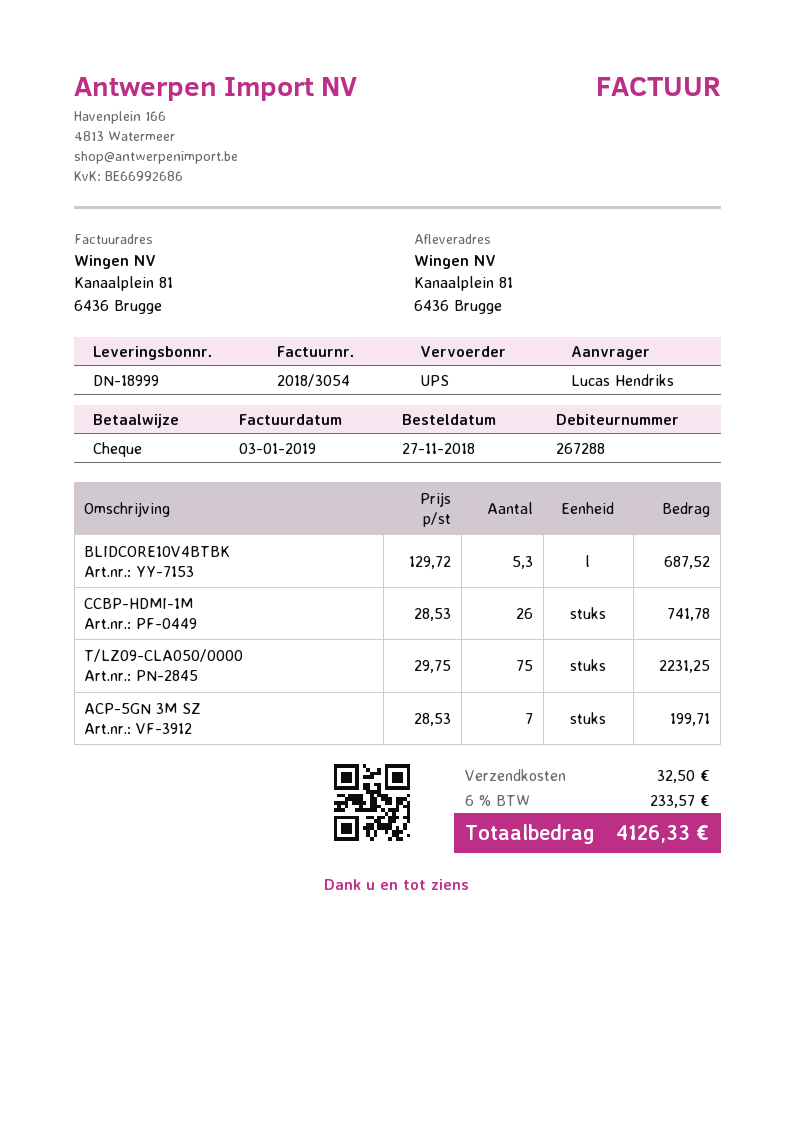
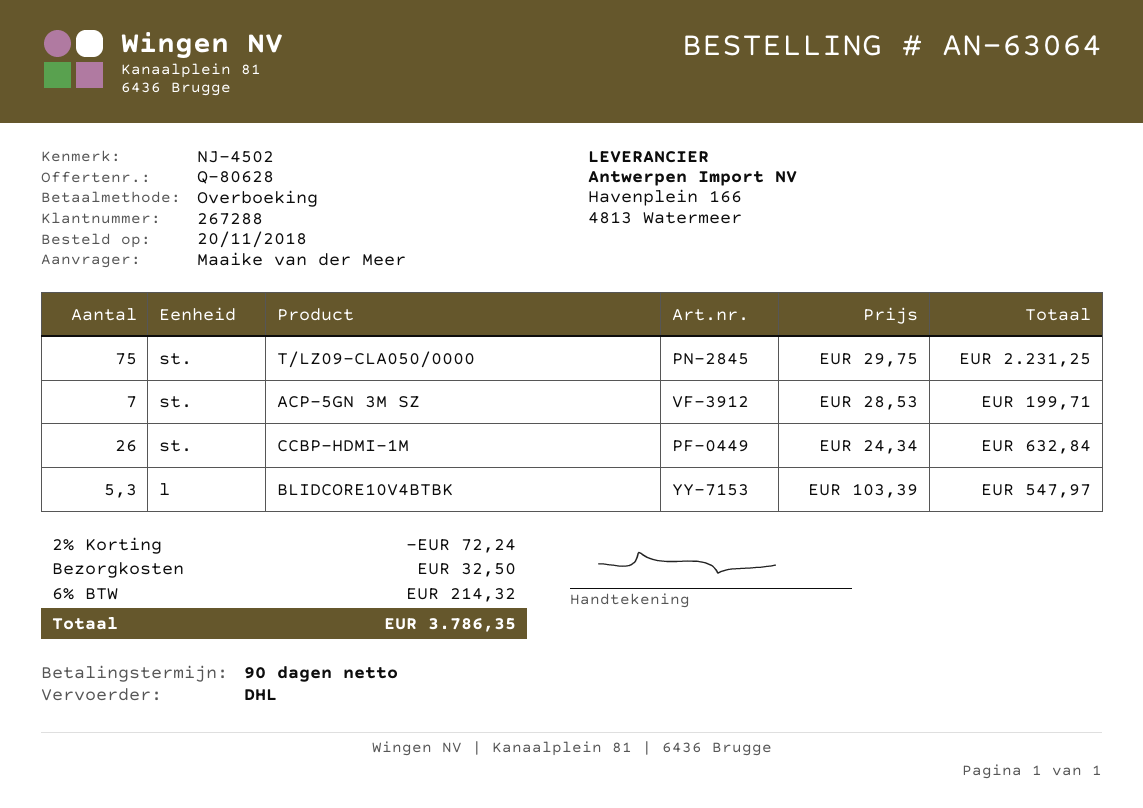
order date: 2018-11-27 -> 2018-11-20
ordered by: Lucas Hendriks -> Maaike van der Meer
payment method: cheque -> bank transfer
shipping method: UPS -> DHL
BLIDCORE10V4BTBK: 5.3 x 129.72 = 687.52 -> 5.3 x 103.39 = 547.97
CCBP-HDMI-1M: 26 x 28.53 = 741.78 -> 26 x 24.34 = 632.84
discount: none -> 2% = 72.24
tax: 6% = 233.57 -> 6% = 214.32
total: 4126.33 -> 3786.35

